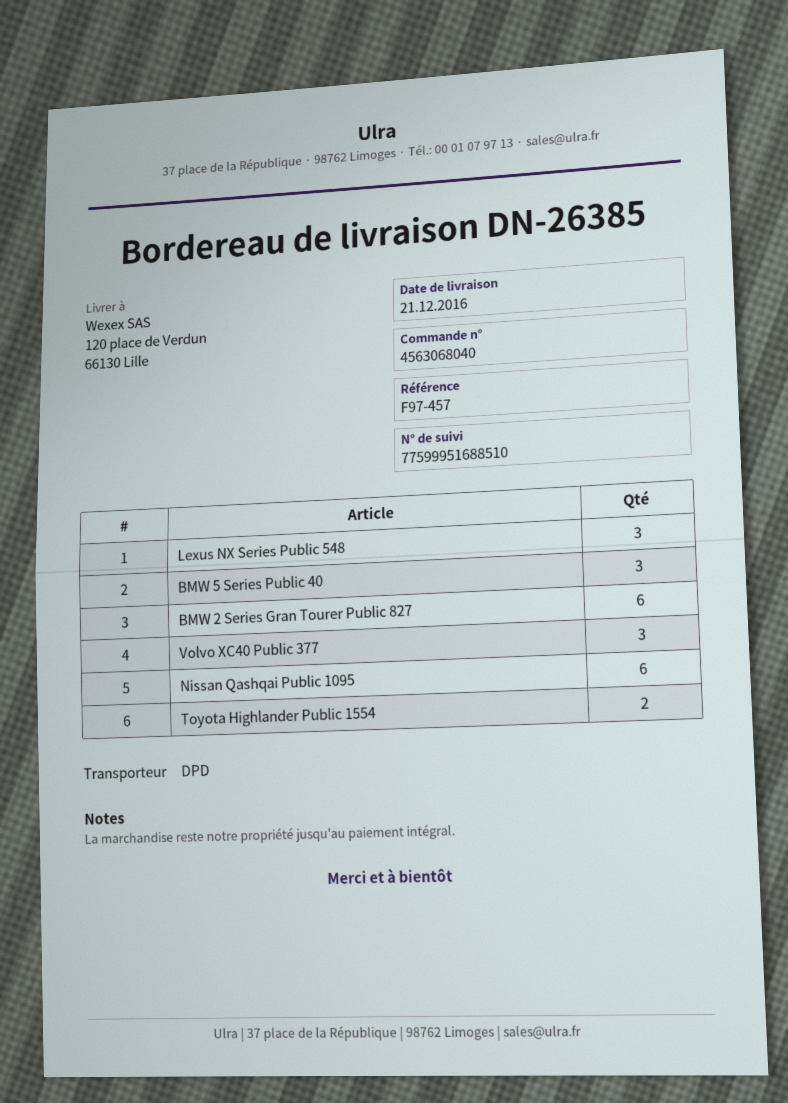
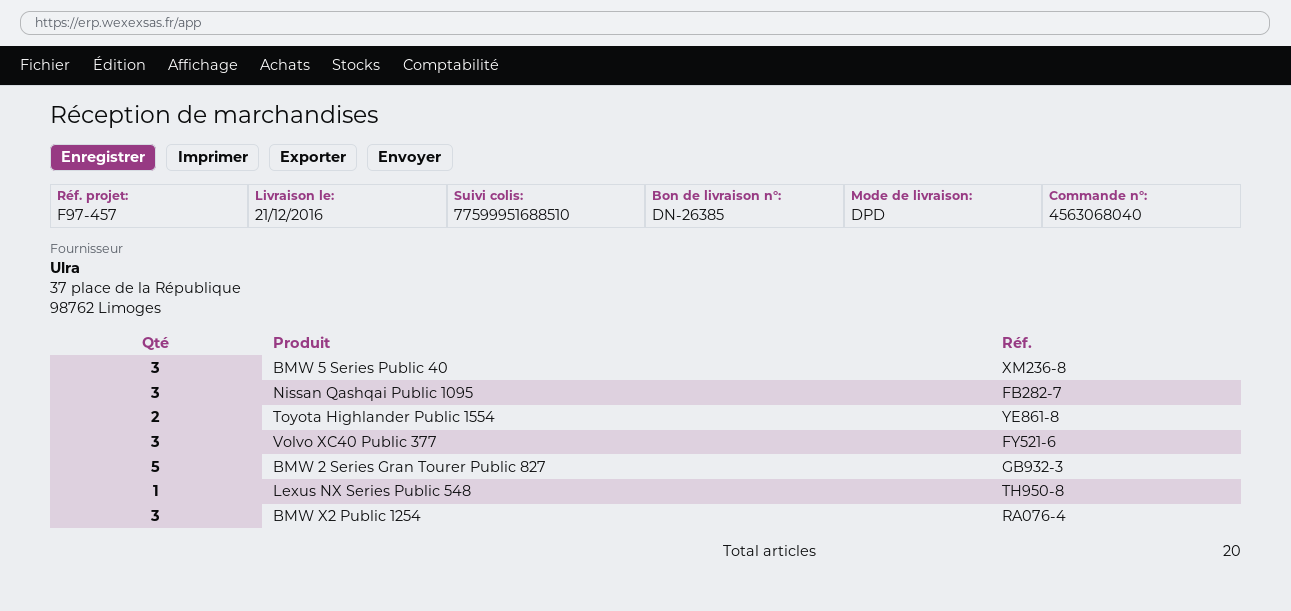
Lexus NX Series Public 548: 3 -> 1
BMW 2 Series Gran Tourer Public 827: 6 -> 5
Nissan Qashqai Public 1095: 6 -> 3
BMW X2 Public 1254: none -> 3

